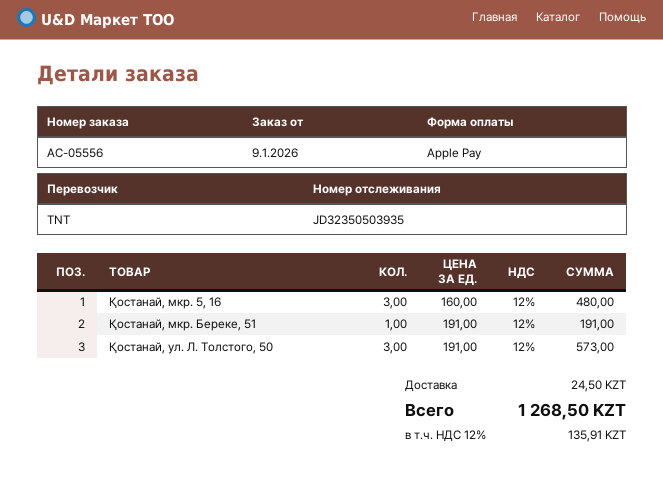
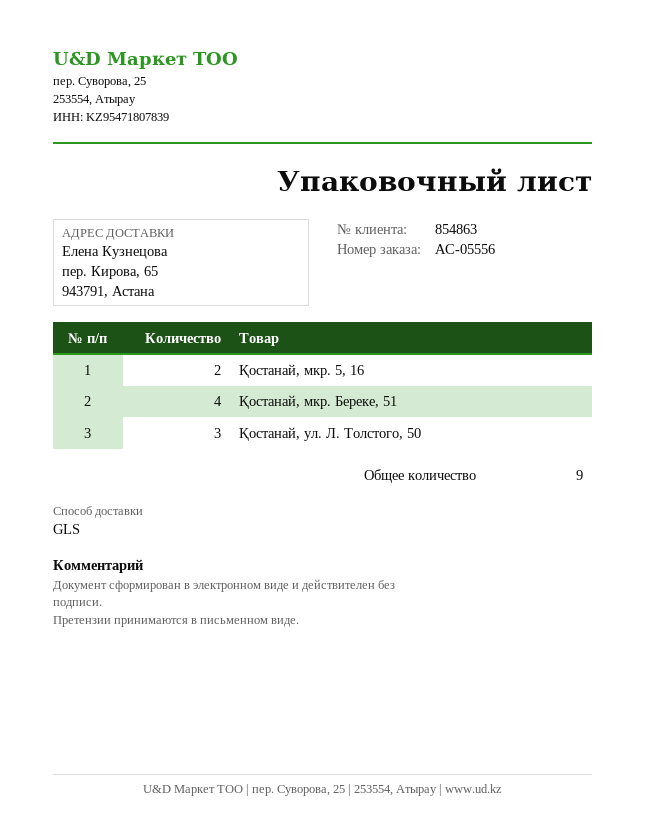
shipping method: TNT -> GLS
Қостанай, мкр. 5, 16: 3 -> 2
Қостанай, мкр. Береке, 51: 1 -> 4

